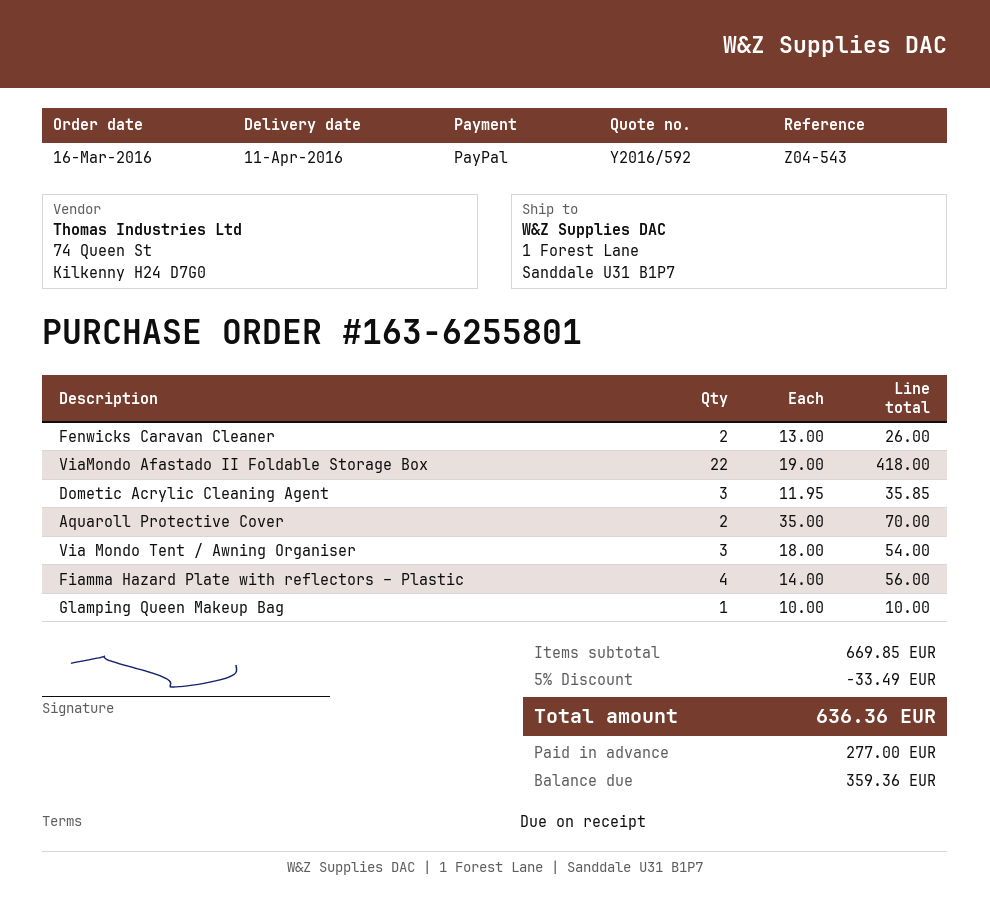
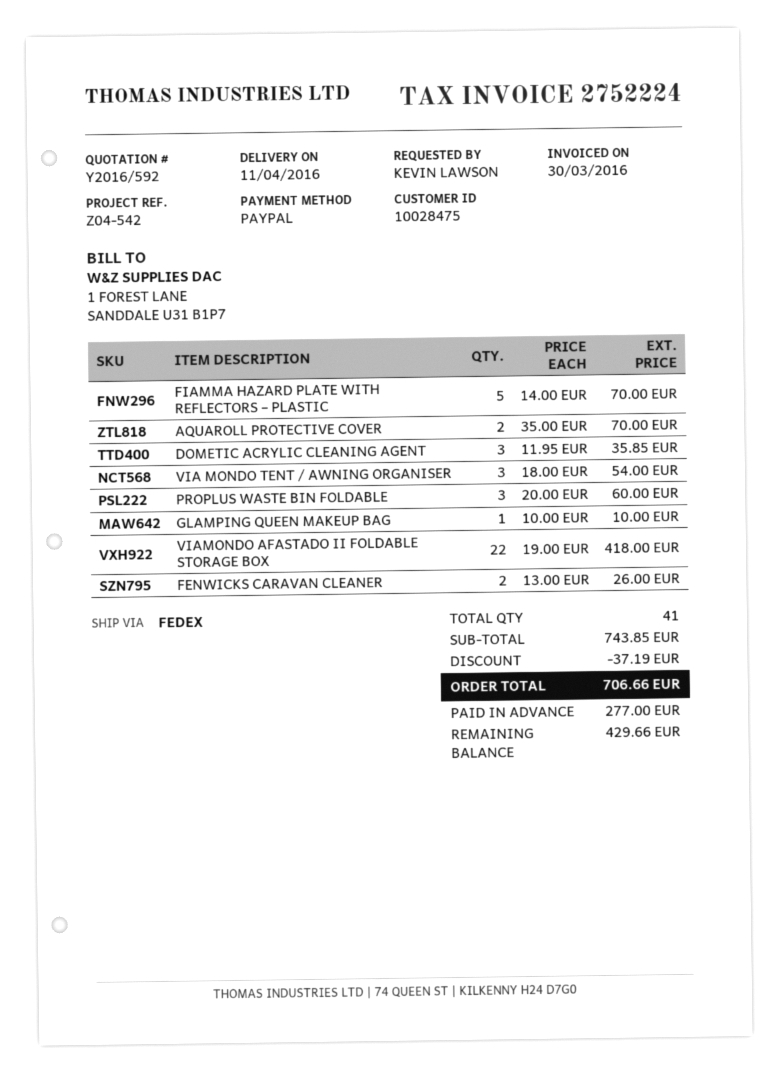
reference: Z04-543 -> Z04-542
Fiamma Hazard Plate with reflectors – Plastic: 4 x 14.00 = 56.00 -> 5 x 14.00 = 70.00
PROPLUS WASTE BIN FOLDABLE: none -> 3 x 20.00 = 60.00
subtotal: 669.85 -> 743.85
discount: 33.49 -> 37.19
total: 636.36 -> 706.66
balance: 359.36 -> 429.66

